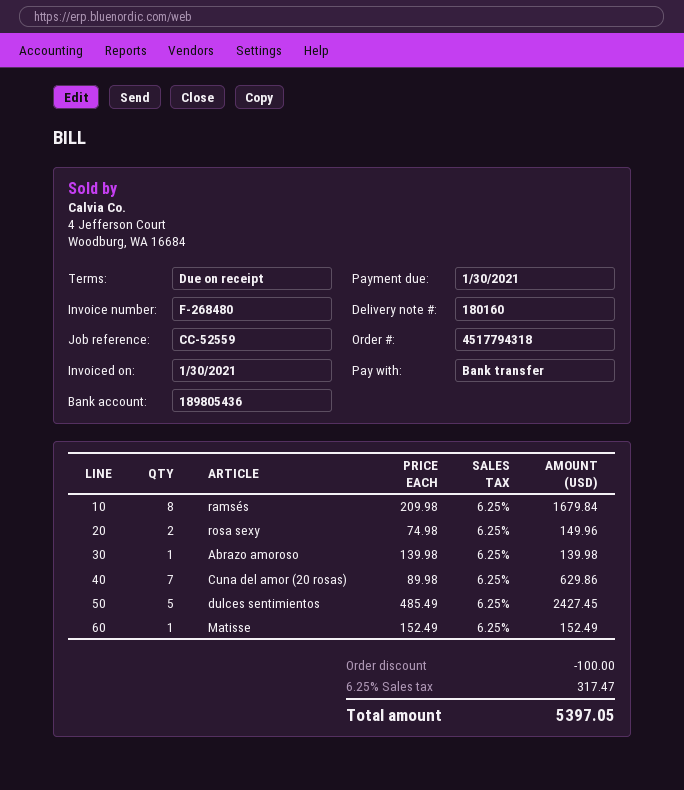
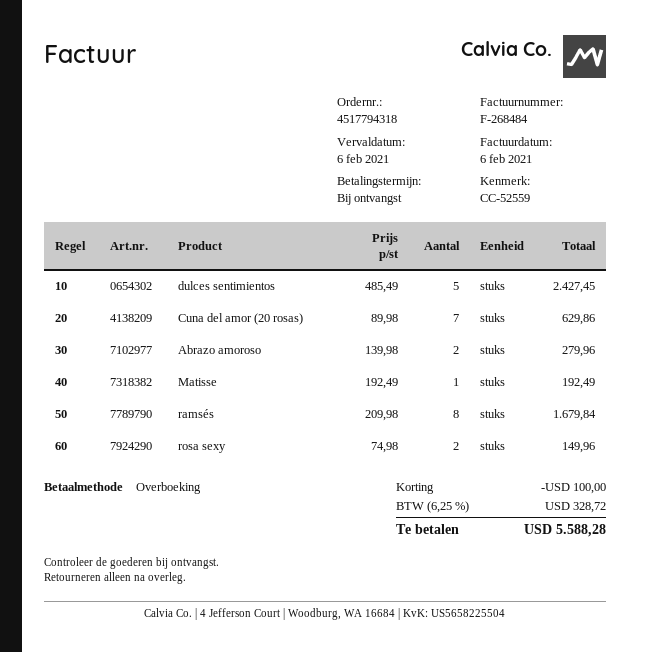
invoice number: F-268480 -> F-268484
invoice date: 2021-01-30 -> 2021-02-06
due date: 2021-01-30 -> 2021-02-06
Abrazo amoroso: 1 x 139.98 = 139.98 -> 2 x 139.98 = 279.96
Matisse: 1 x 152.49 = 152.49 -> 1 x 192.49 = 192.49
tax: 6.25% = 317.47 -> 6.25% = 328.72
total: 5397.05 -> 5588.28

